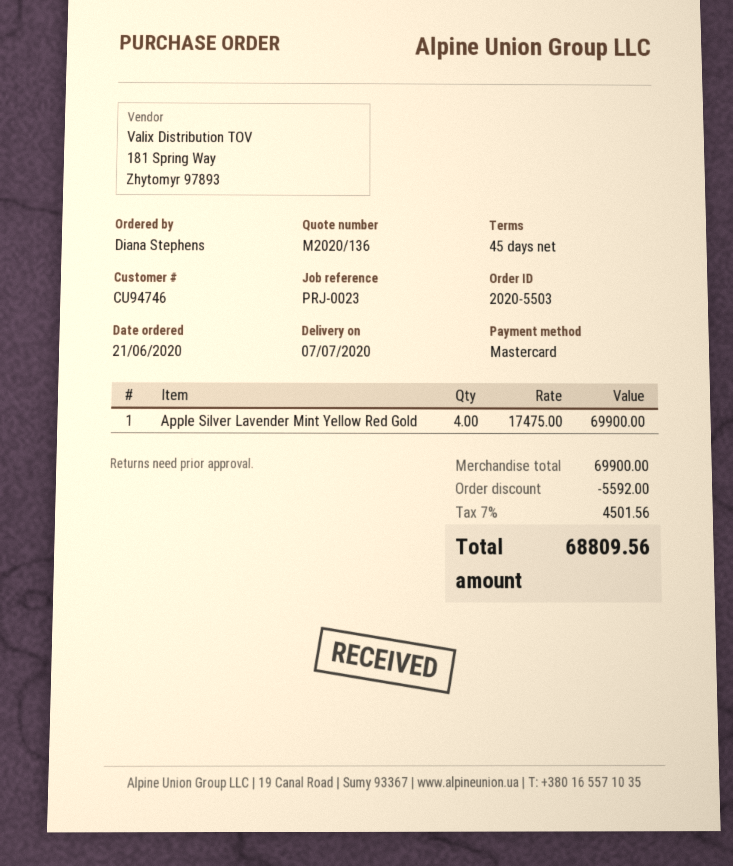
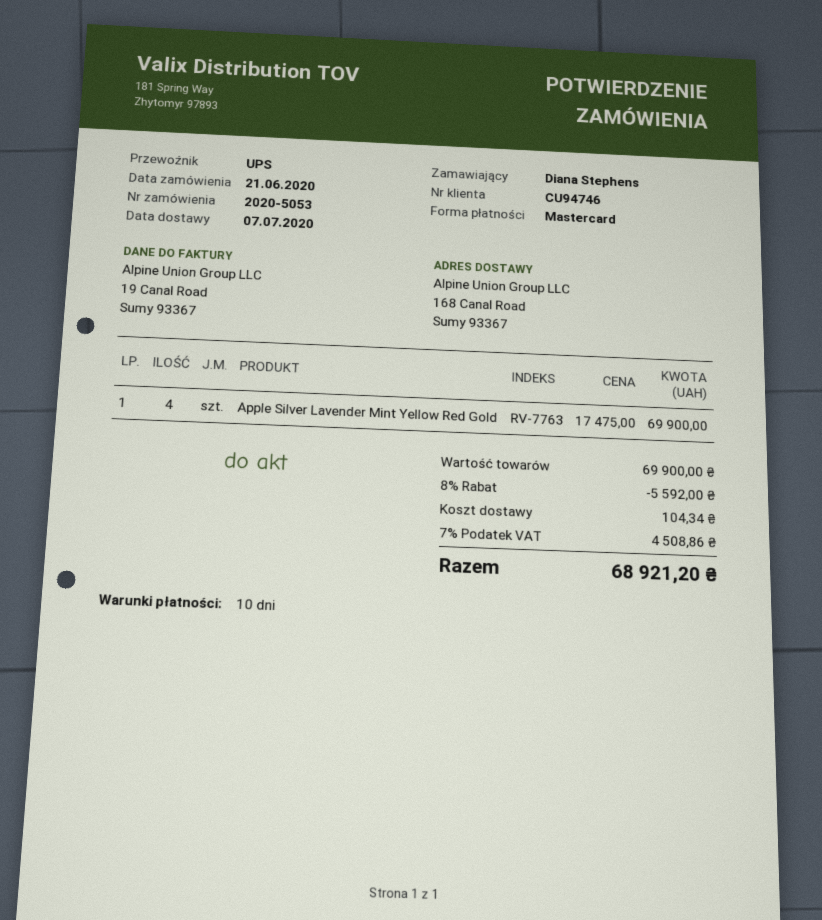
order number: 2020-5503 -> 2020-5053
payment terms: 45 days -> 10 days
shipping: none -> 104.34
tax: 7% = 4501.56 -> 7% = 4508.86
total: 68809.56 -> 68921.20

